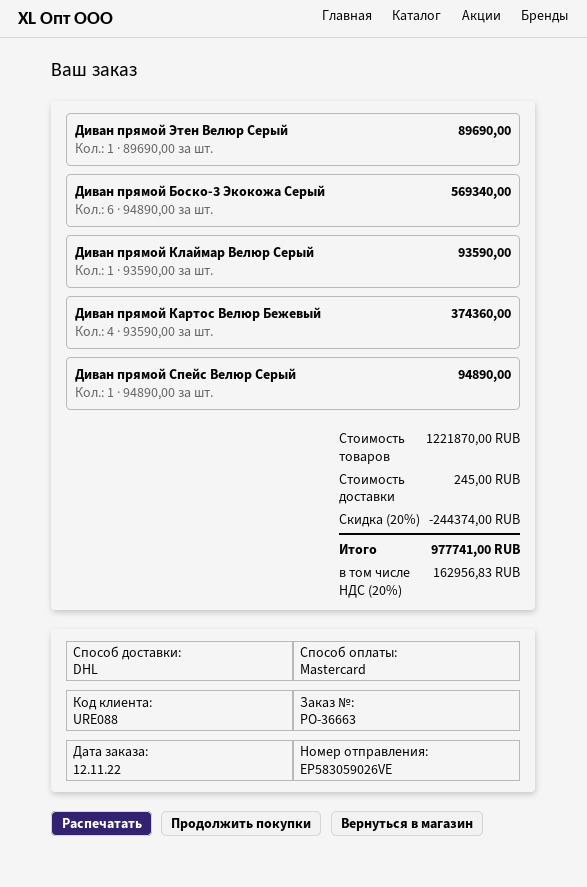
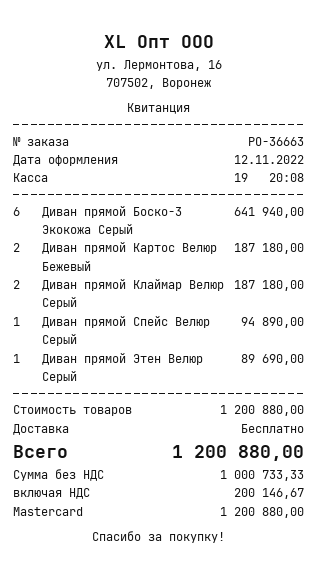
Диван прямой Боско-3 Экокожа Серый: 6 for 569340.00 -> 6 for 641940.00
Диван прямой Клаймар Велюр Серый: 1 for 93590.00 -> 2 for 187180.00
Диван прямой Картос Велюр Бежевый: 4 for 374360.00 -> 2 for 187180.00
subtotal: 1221870.00 -> 1200880.00
discount: 20% = 244374.00 -> none
shipping: 245.00 -> 0.00
tax: 162956.83 -> 200146.67
total: 977741.00 -> 1200880.00

